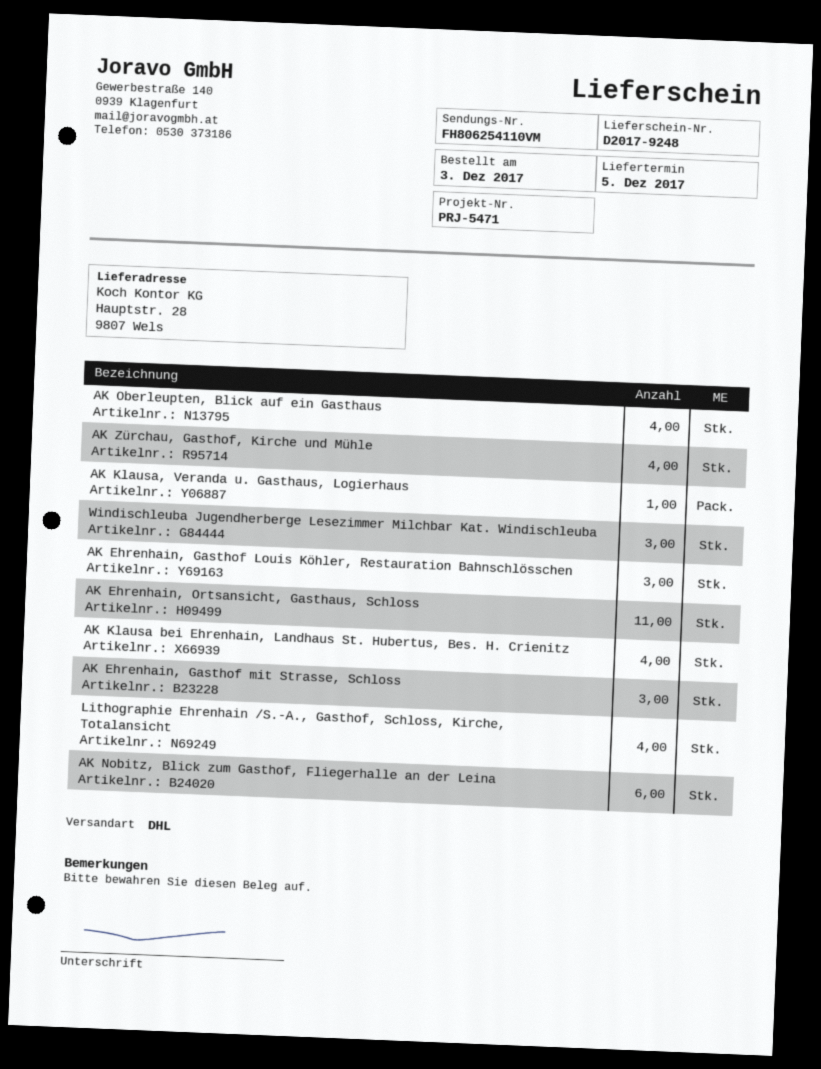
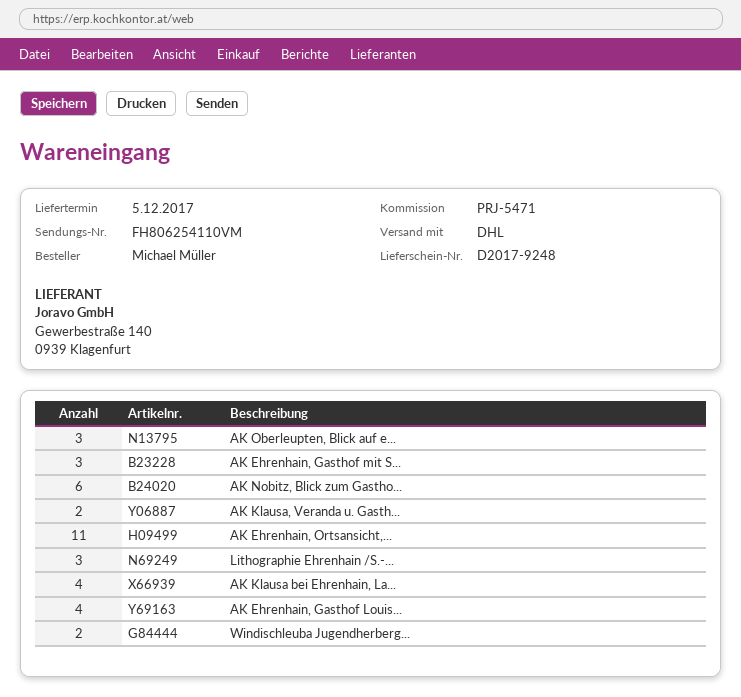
AK Oberleupten, Blick auf ein Gasthaus: 4 -> 3
AK Zürchau, Gasthof, Kirche und Mühle: 4 -> none
AK Klausa, Veranda u. Gasthaus, Logierhaus: 1 -> 2
Windischleuba Jugendherberge Lesezimmer Milchbar Kat. Windischleuba: 3 -> 2
AK Ehrenhain, Gasthof Louis Köhler, Restauration Bahnschlösschen: 3 -> 4
Lithographie Ehrenhain /S.-A., Gasthof, Schloss, Kirche, Totalansicht: 4 -> 3

